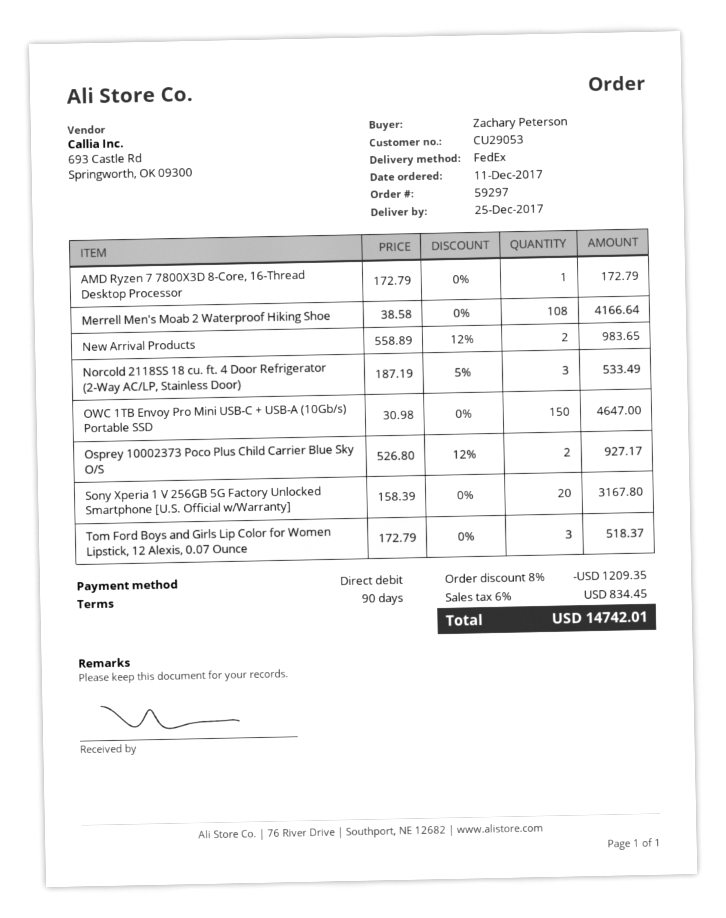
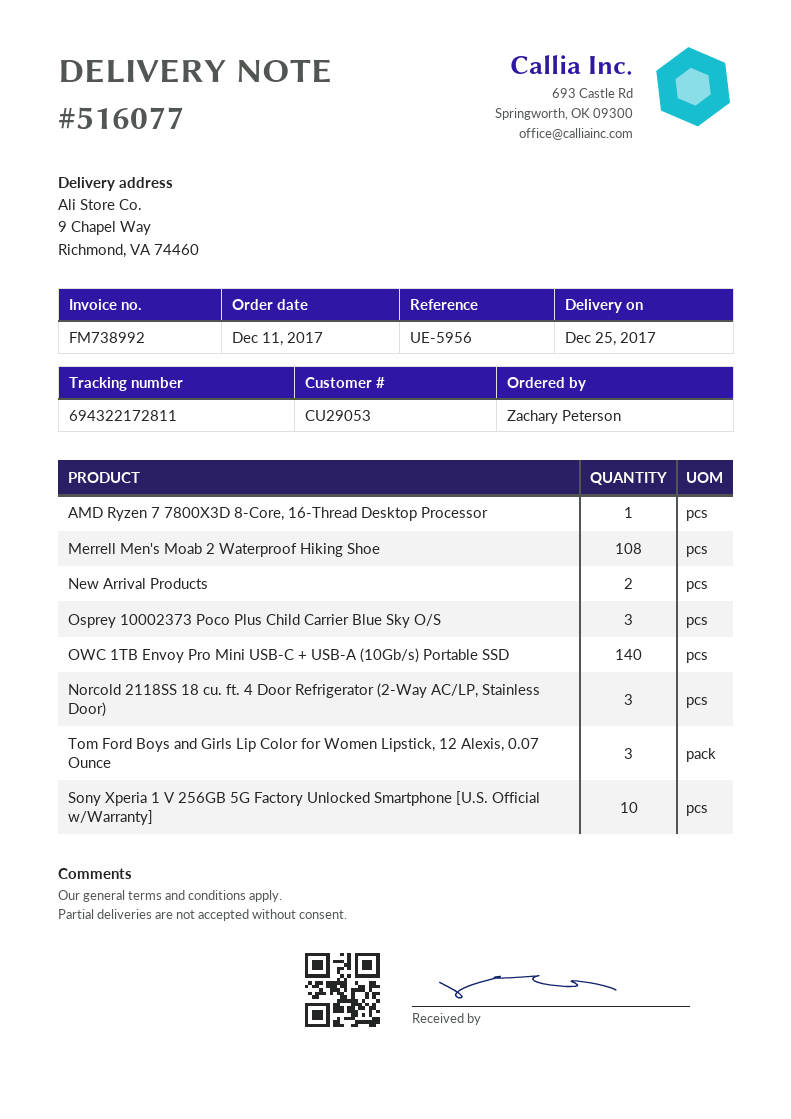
OWC 1TB Envoy Pro Mini USB-C + USB-A (10Gb/s) Portable SSD: 150 -> 140
Osprey 10002373 Poco Plus Child Carrier Blue Sky O/S: 2 -> 3
Sony Xperia 1 V 256GB 5G Factory Unlocked Smartphone [U.S. Official w/Warranty]: 20 -> 10

